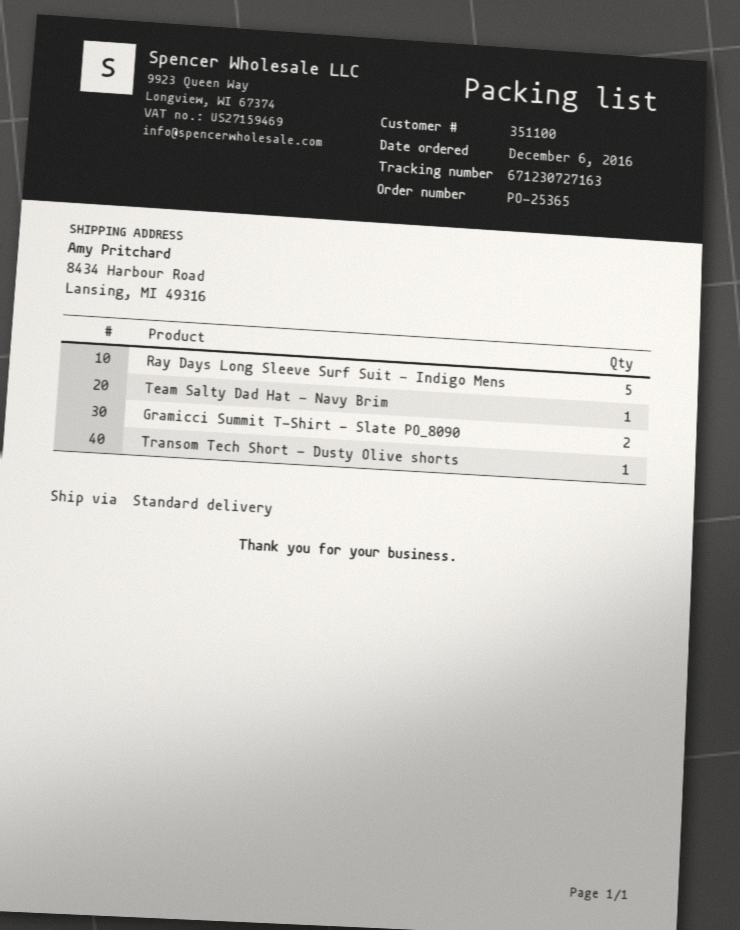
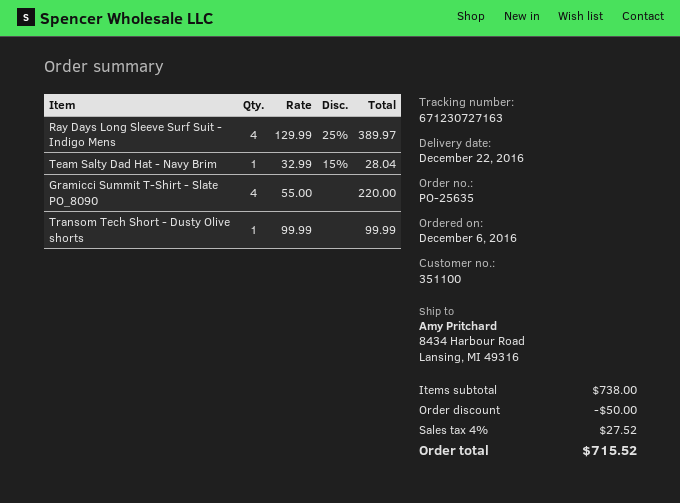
order number: PO-25365 -> PO-25635
Ray Days Long Sleeve Surf Suit - Indigo Mens: 5 -> 4
Gramicci Summit T-Shirt - Slate PO_8090: 2 -> 4

